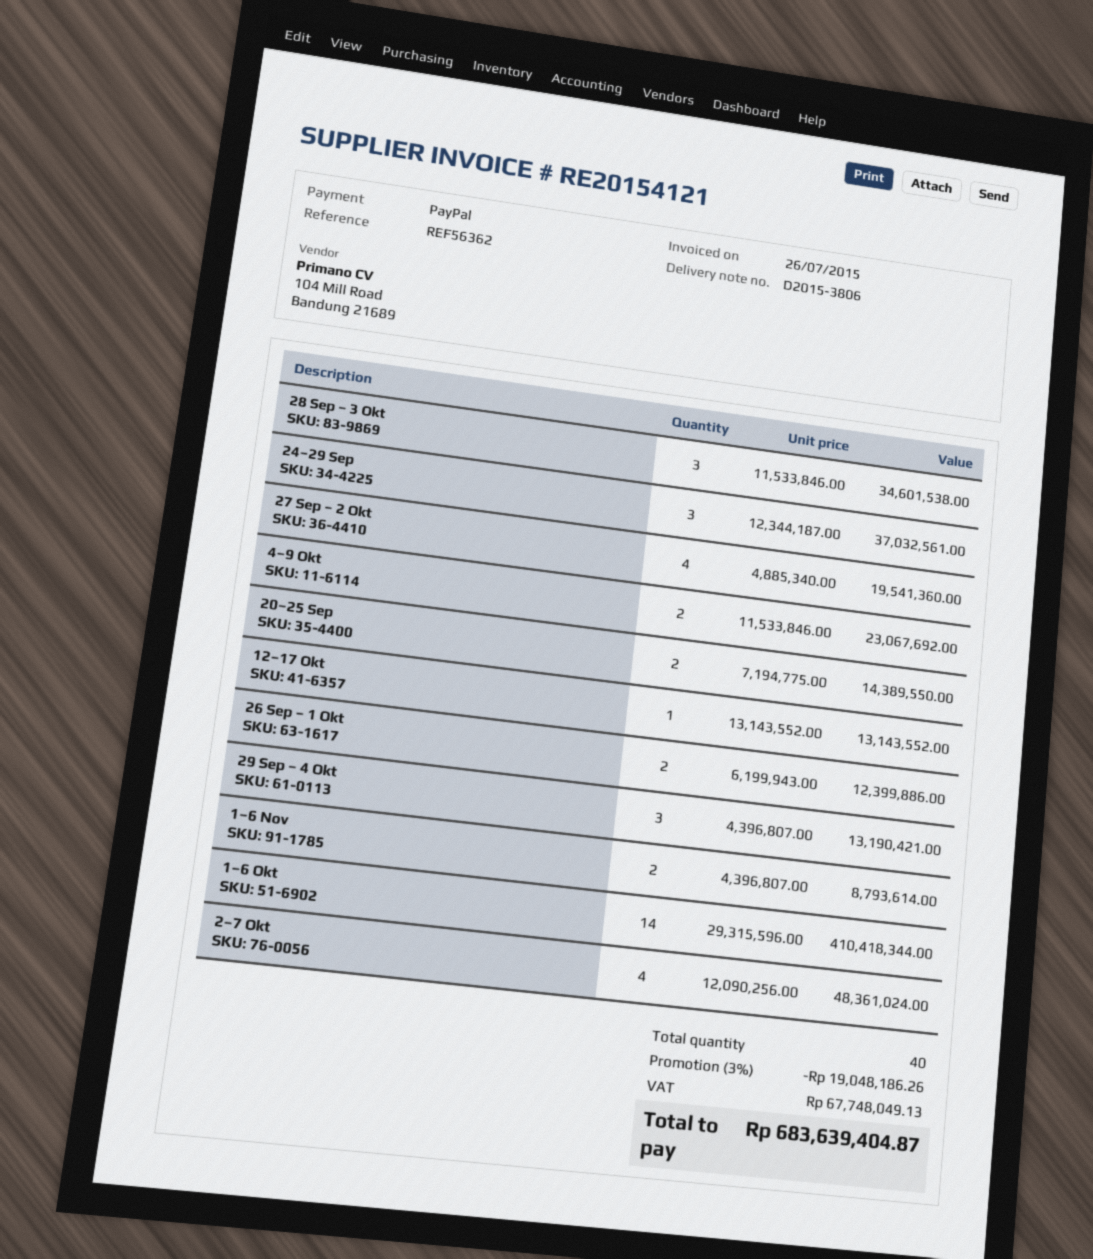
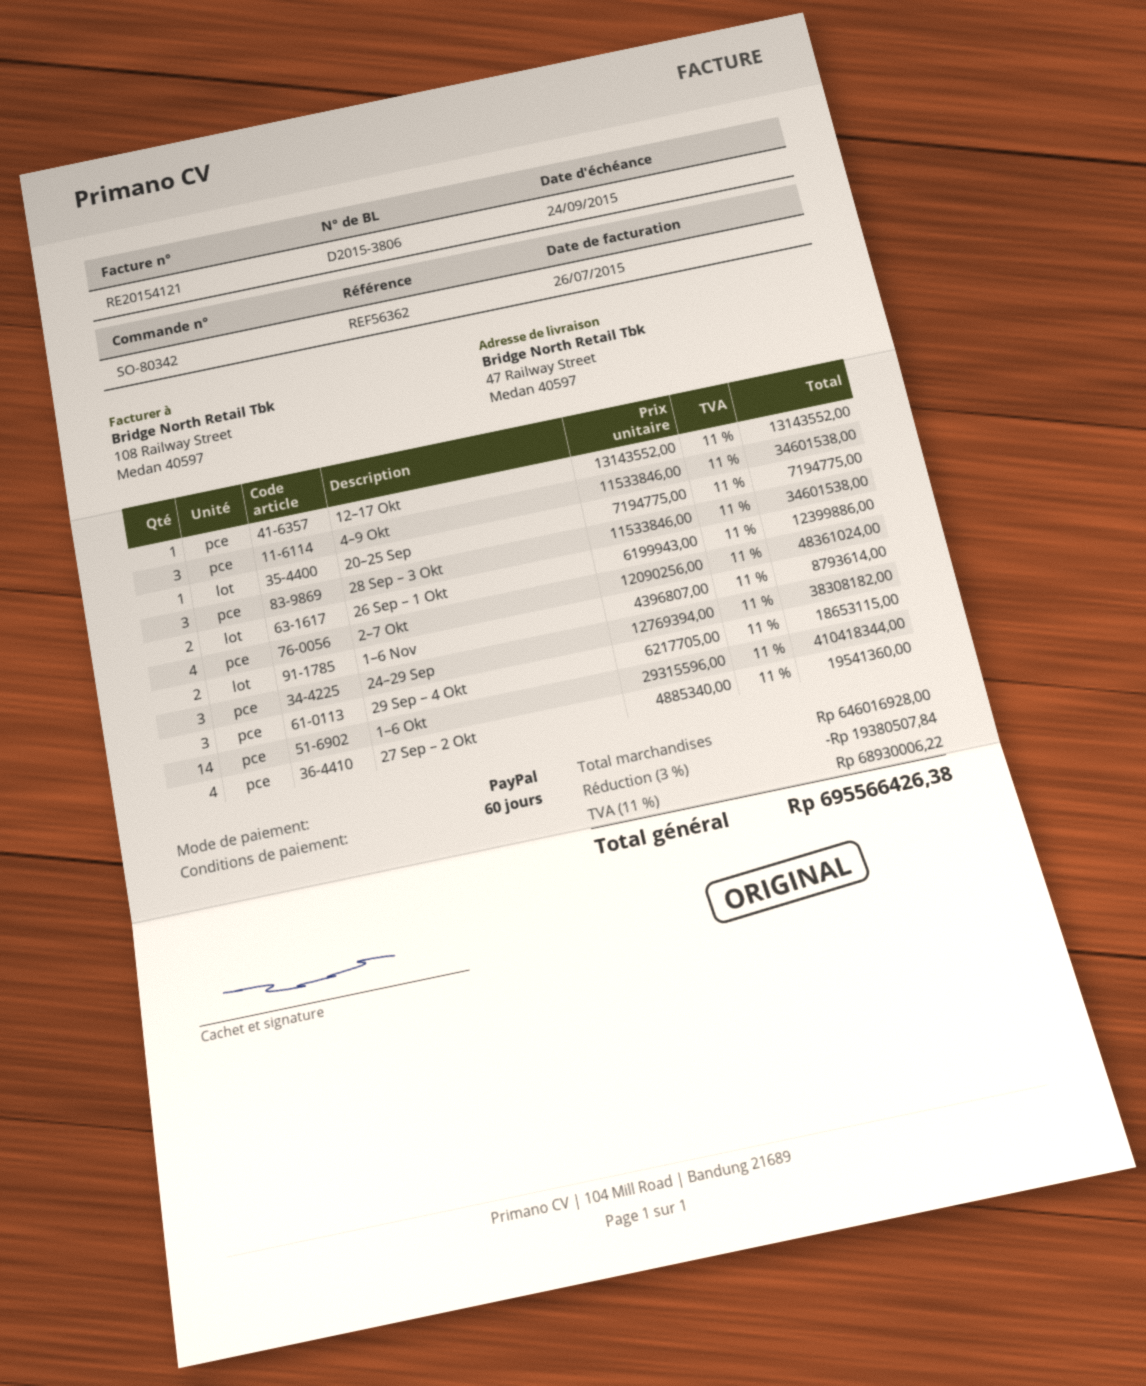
24–29 Sep: 3 x 12344187.00 = 37032561.00 -> 3 x 12769394.00 = 38308182.00
4–9 Okt: 2 x 11533846.00 = 23067692.00 -> 3 x 11533846.00 = 34601538.00
20–25 Sep: 2 x 7194775.00 = 14389550.00 -> 1 x 7194775.00 = 7194775.00
29 Sep – 4 Okt: 3 x 4396807.00 = 13190421.00 -> 3 x 6217705.00 = 18653115.00
discount: 3% = 19048186.26 -> 3% = 19380507.84
tax: 67748049.13 -> 68930006.22
total: 683639404.87 -> 695566426.38

